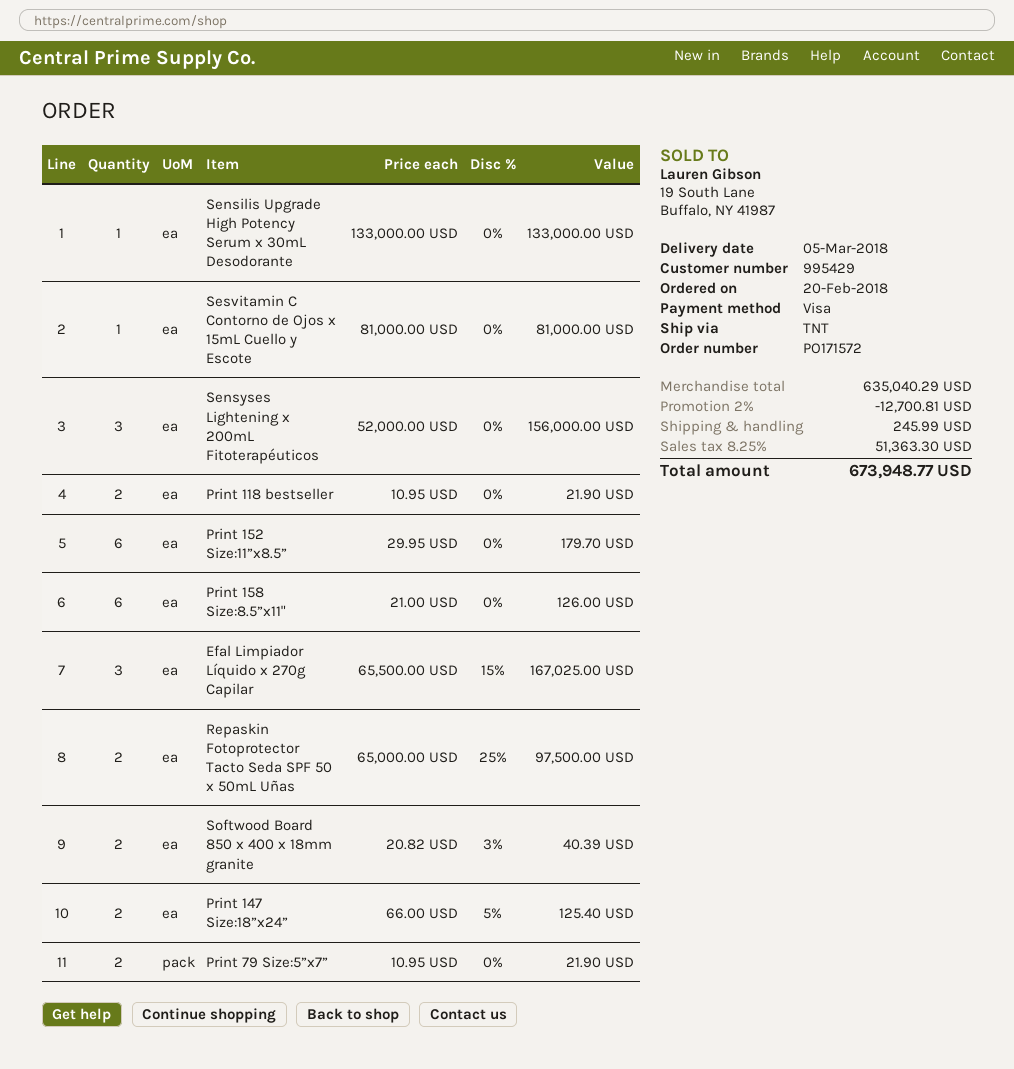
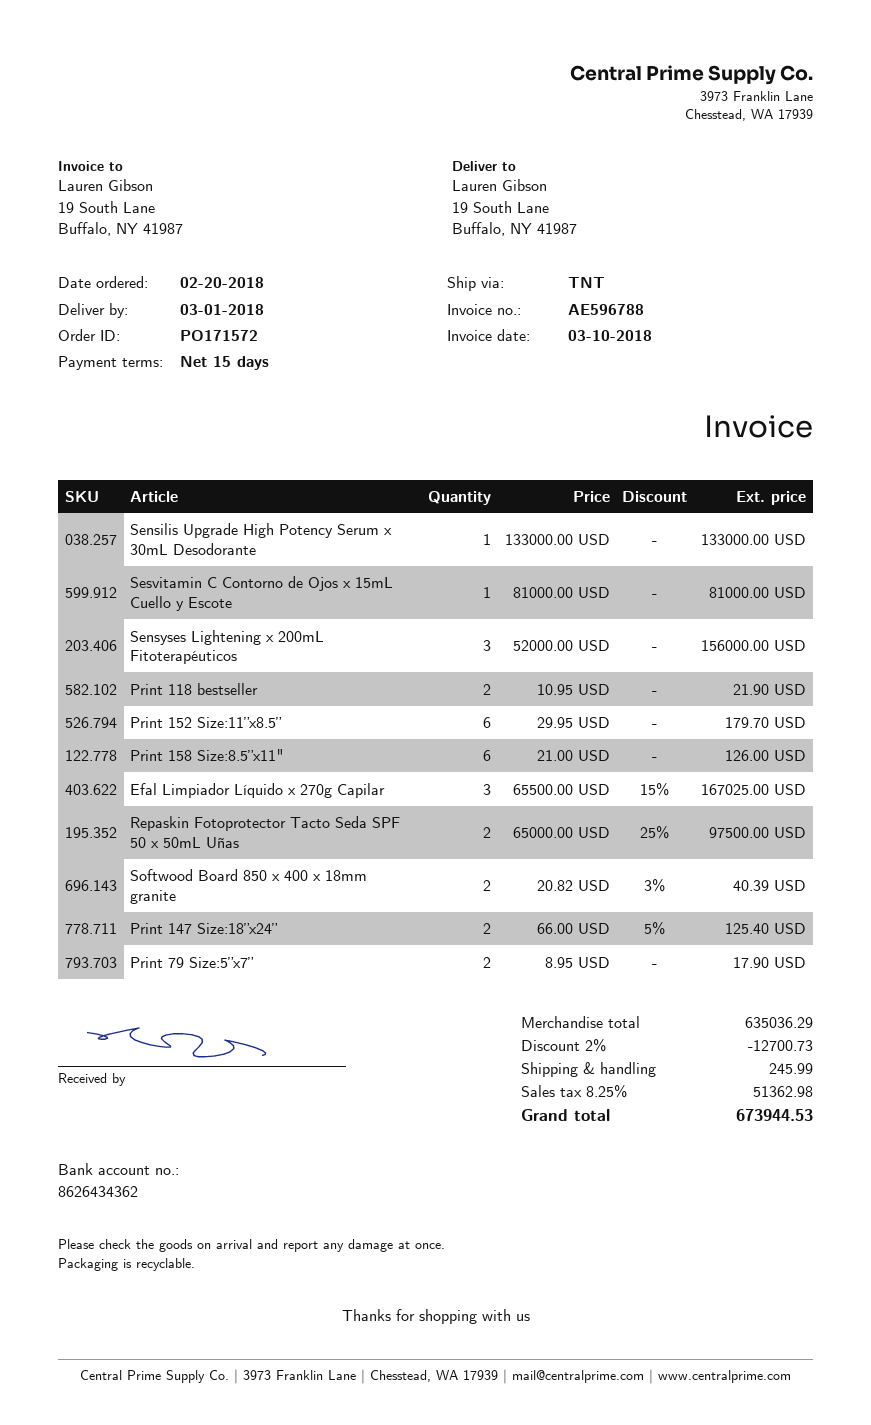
delivery date: 2018-03-05 -> 2018-03-01
Print 79 Size:5”x7”: 2 x 10.95 = 21.90 -> 2 x 8.95 = 17.90
subtotal: 635040.29 -> 635036.29
discount: 2% = 12700.81 -> 2% = 12700.73
tax: 8.25% = 51363.30 -> 8.25% = 51362.98
total: 673948.77 -> 673944.53

